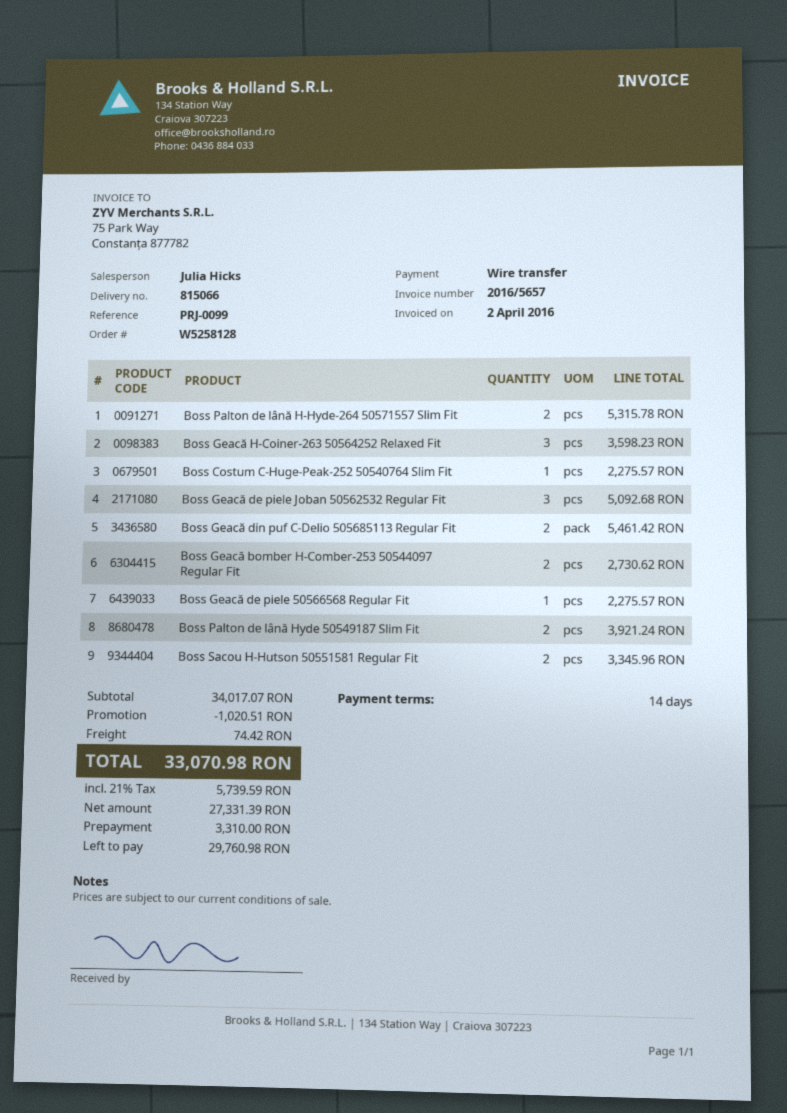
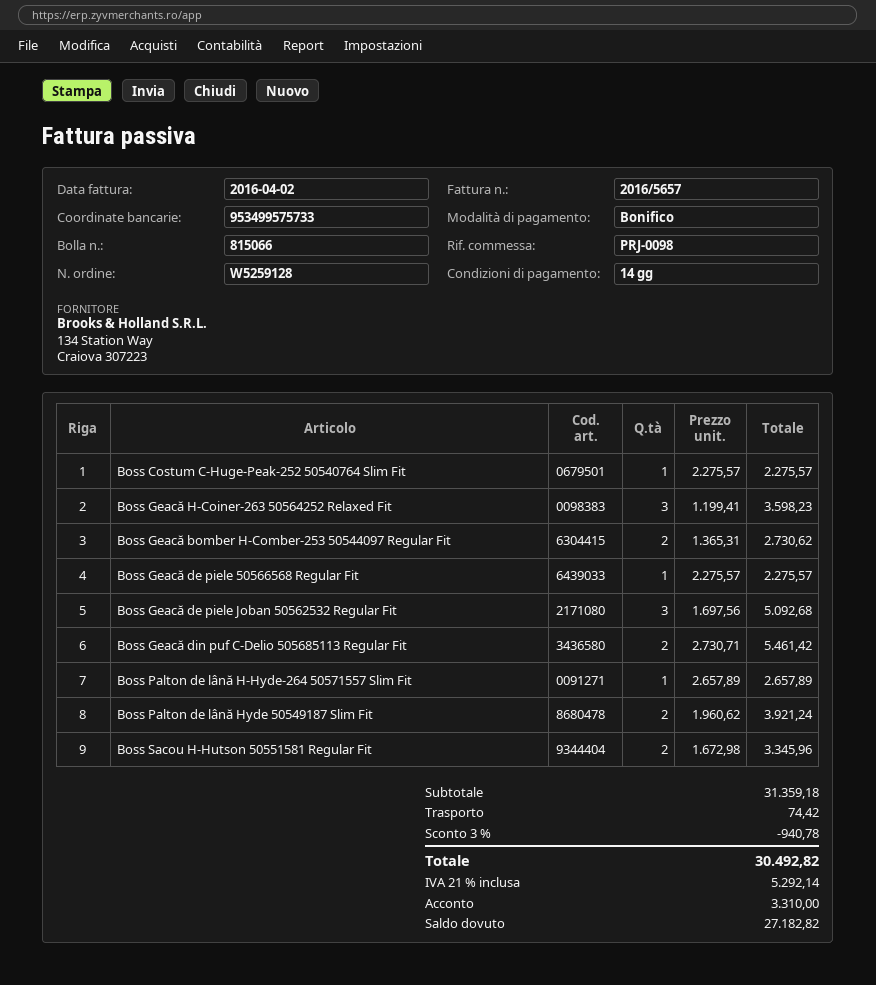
order number: W5258128 -> W5259128
reference: PRJ-0099 -> PRJ-0098
Boss Palton de lână H-Hyde-264 50571557 Slim Fit: 2 for 5315.78 -> 1 for 2657.89
subtotal: 34017.07 -> 31359.18
discount: 1020.51 -> 940.78
tax: 21% = 5739.59 -> 21% = 5292.14
total: 33070.98 -> 30492.82
balance: 29760.98 -> 27182.82

